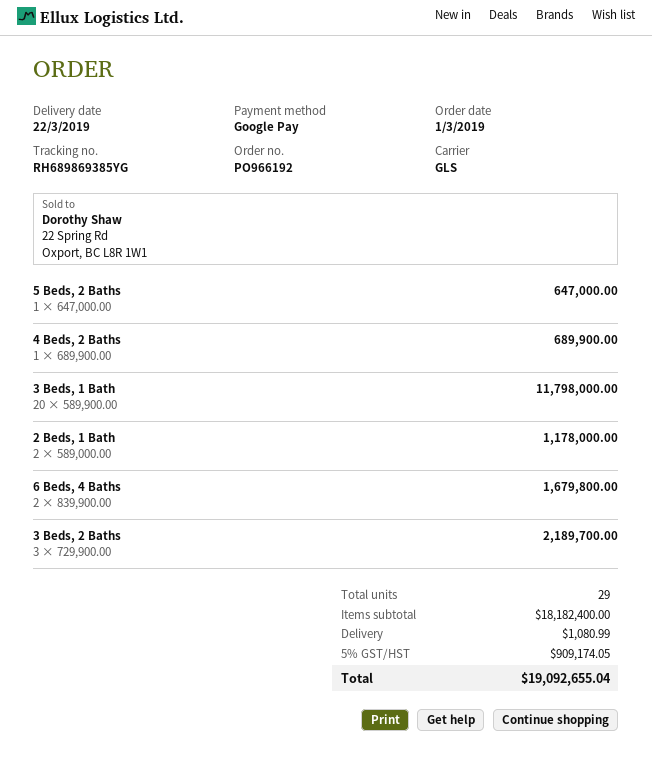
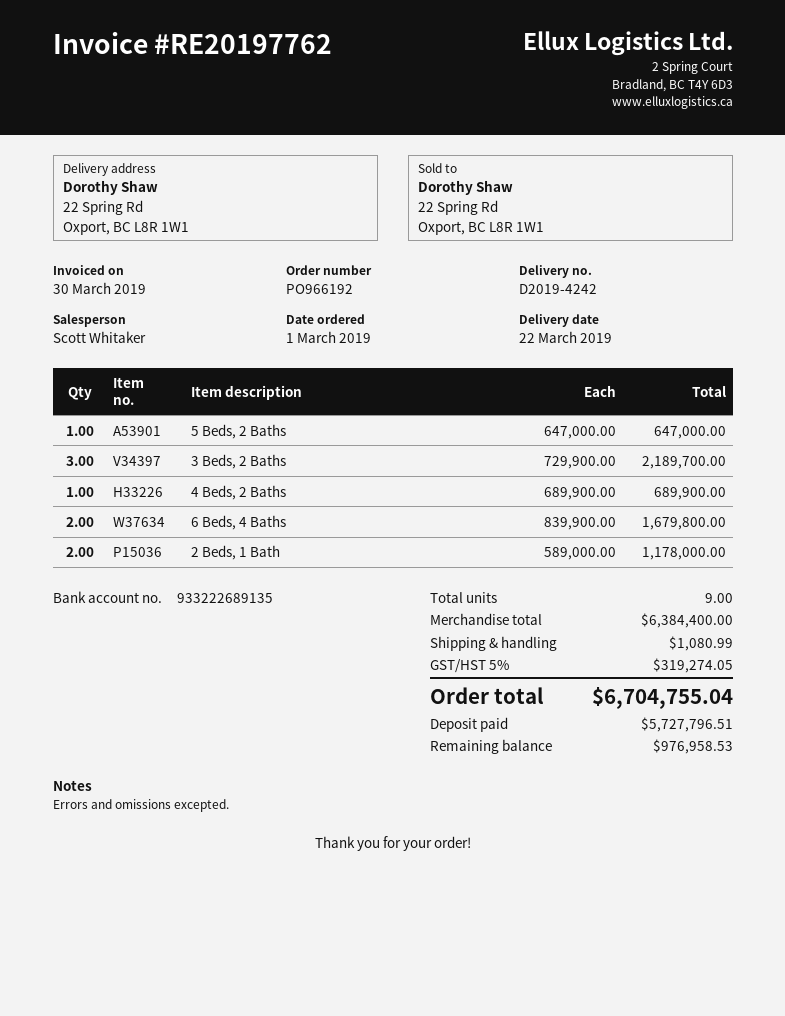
3 Beds, 1 Bath: 20 x 589900.00 = 11798000.00 -> none
total quantity: 29 -> 9
subtotal: 18182400.00 -> 6384400.00
tax: 5% = 909174.05 -> 5% = 319274.05
total: 19092655.04 -> 6704755.04

